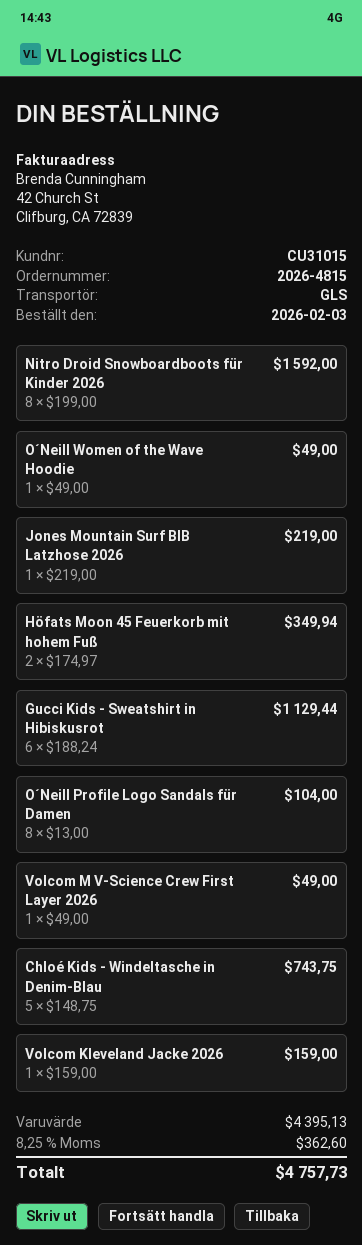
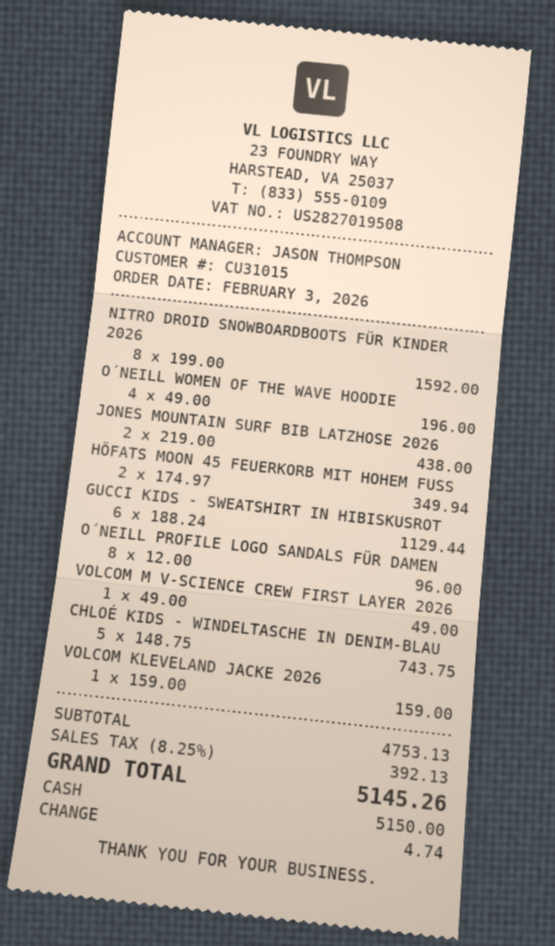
O´Neill Women of the Wave Hoodie: 1 x 49.00 = 49.00 -> 4 x 49.00 = 196.00
Jones Mountain Surf BIB Latzhose 2026: 1 x 219.00 = 219.00 -> 2 x 219.00 = 438.00
O´Neill Profile Logo Sandals für Damen: 8 x 13.00 = 104.00 -> 8 x 12.00 = 96.00
subtotal: 4395.13 -> 4753.13
tax: 8.25% = 362.60 -> 8.25% = 392.13
total: 4757.73 -> 5145.26

